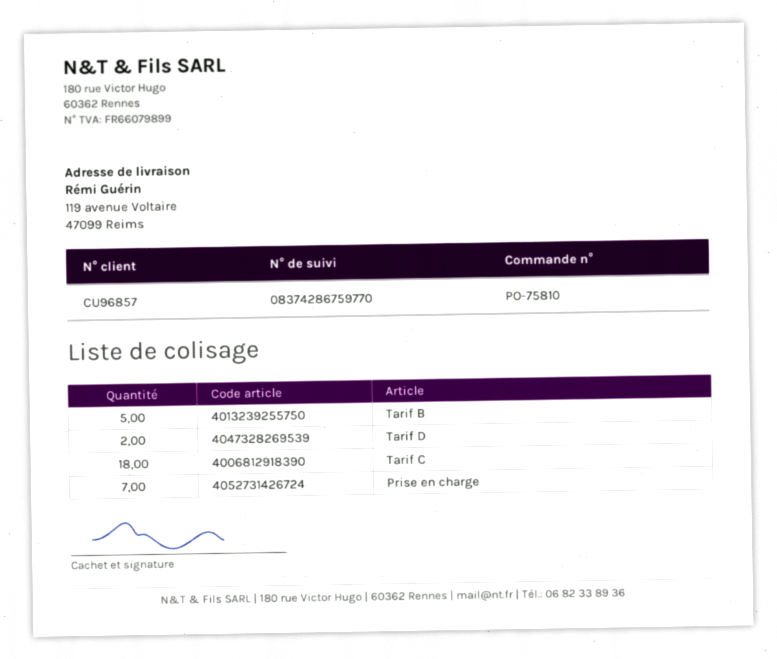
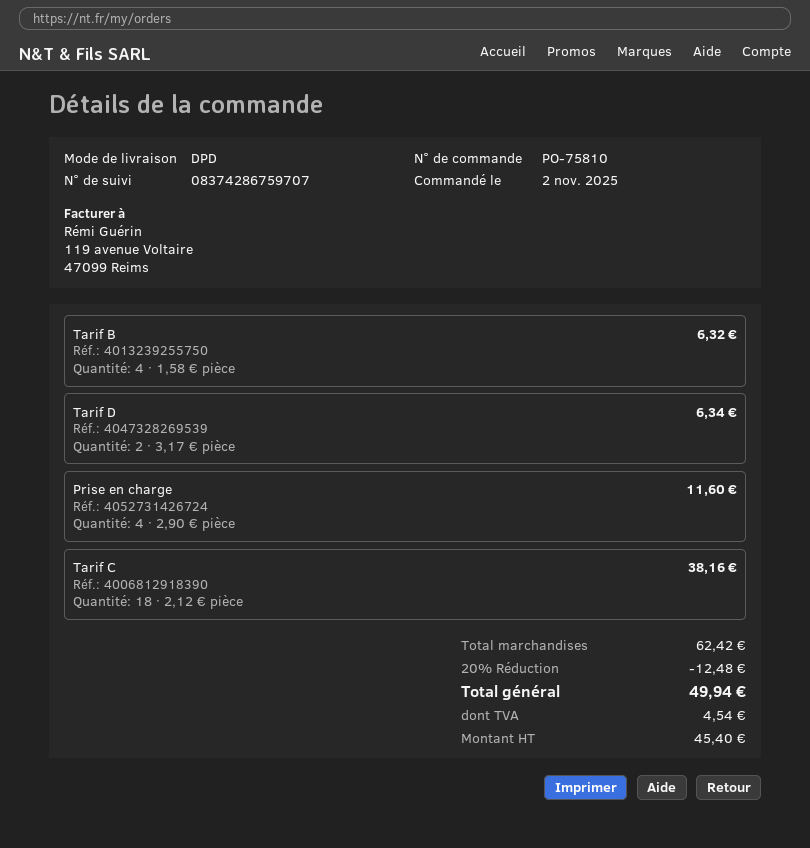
tracking number: 08374286759770 -> 08374286759707
Tarif B: 5 -> 4
Prise en charge: 7 -> 4

